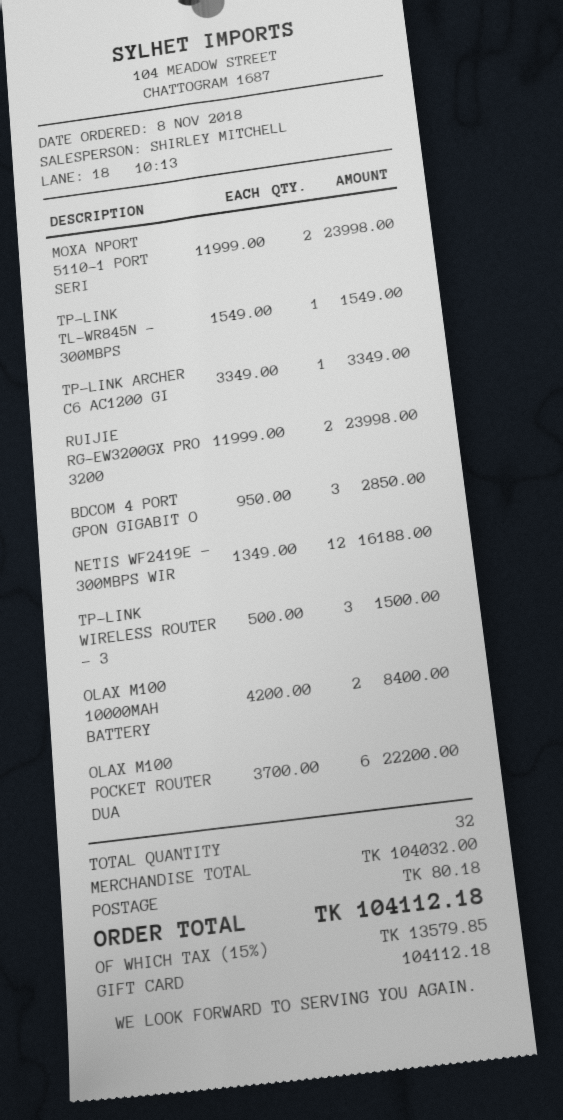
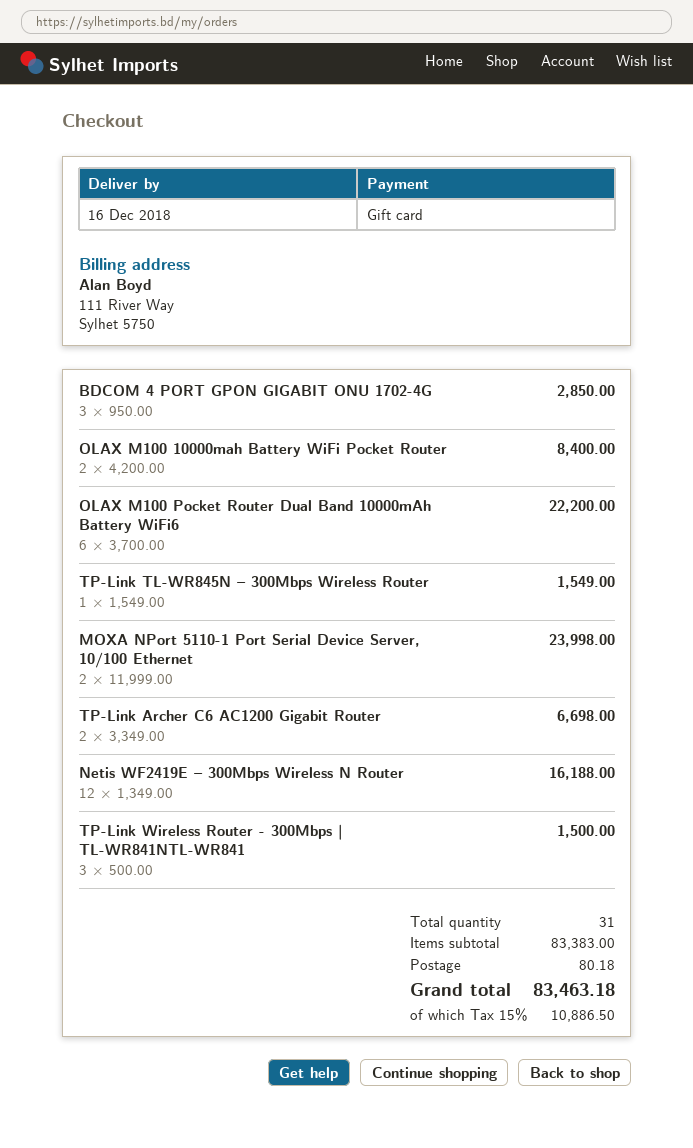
TP-LINK ARCHER C6 AC1200 GI: 1 x 3349.00 = 3349.00 -> 2 x 3349.00 = 6698.00
RUIJIE RG-EW3200GX PRO 3200: 2 x 11999.00 = 23998.00 -> none
total quantity: 32 -> 31
subtotal: 104032.00 -> 83383.00
tax: 15% = 13579.85 -> 15% = 10886.50
total: 104112.18 -> 83463.18

